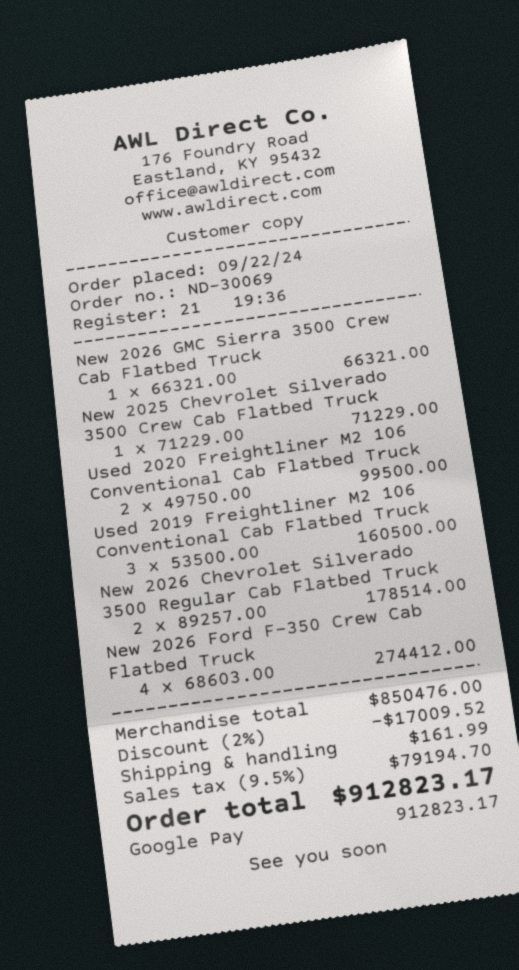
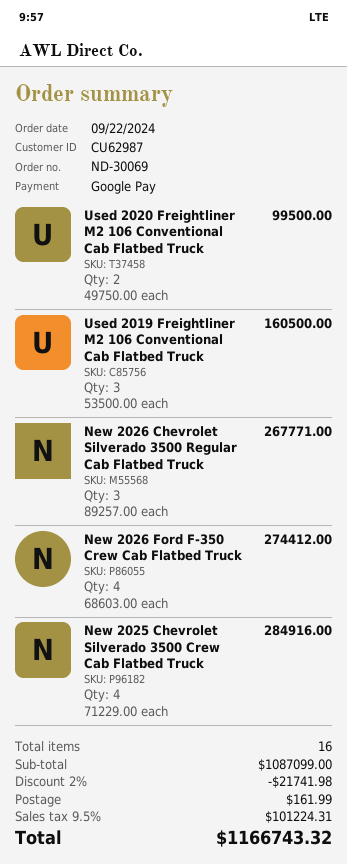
New 2026 GMC Sierra 3500 Crew Cab Flatbed Truck: 1 x 66321.00 = 66321.00 -> none
New 2025 Chevrolet Silverado 3500 Crew Cab Flatbed Truck: 1 x 71229.00 = 71229.00 -> 4 x 71229.00 = 284916.00
New 2026 Chevrolet Silverado 3500 Regular Cab Flatbed Truck: 2 x 89257.00 = 178514.00 -> 3 x 89257.00 = 267771.00
subtotal: 850476.00 -> 1087099.00
discount: 2% = 17009.52 -> 2% = 21741.98
tax: 9.5% = 79194.70 -> 9.5% = 101224.31
total: 912823.17 -> 1166743.32

